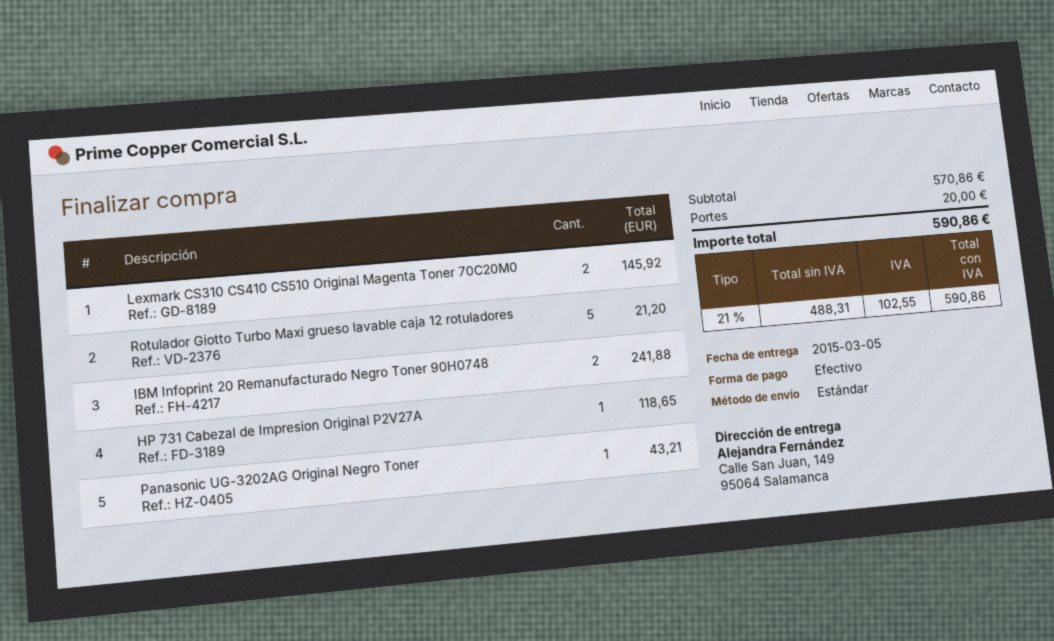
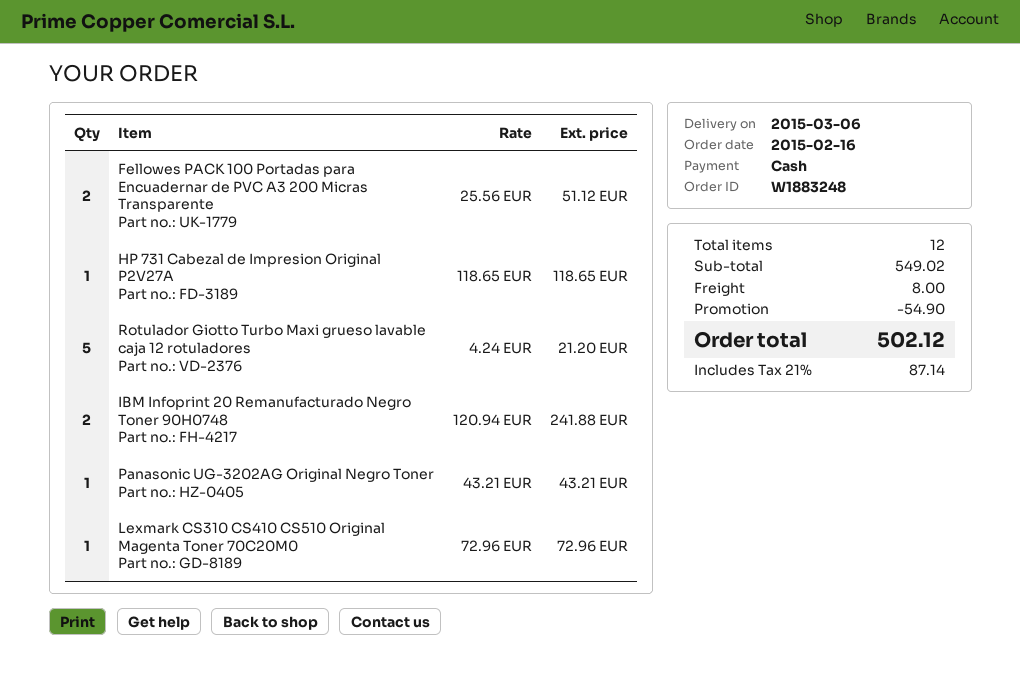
delivery date: 2015-03-05 -> 2015-03-06
Lexmark CS310 CS410 CS510 Original Magenta Toner 70C20M0: 2 for 145.92 -> 1 for 72.96
Fellowes PACK 100 Portadas para Encuadernar de PVC A3 200 Micras Transparente: none -> 2 for 51.12
subtotal: 570.86 -> 549.02
discount: none -> 54.90
shipping: 20.00 -> 8.00
tax: 21% = 102.55 -> 21% = 87.14
total: 590.86 -> 502.12

